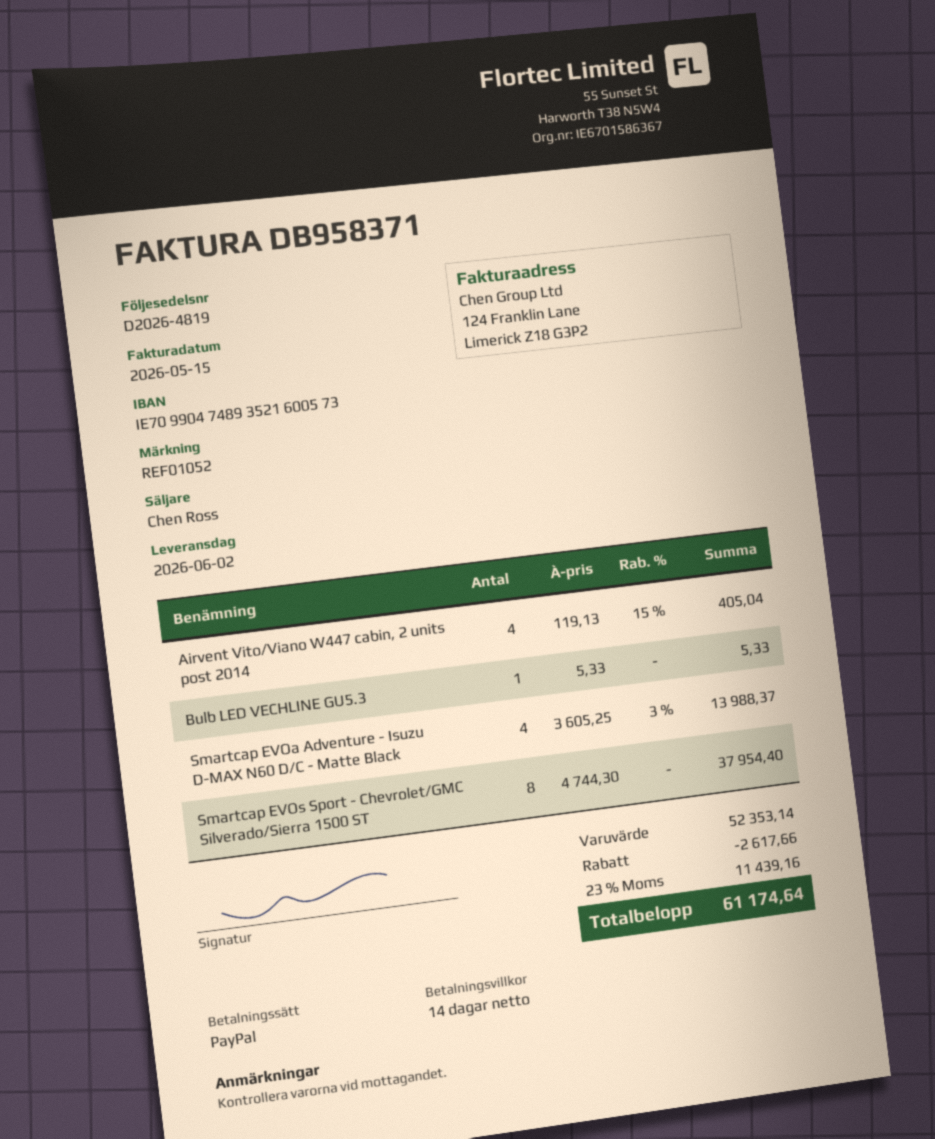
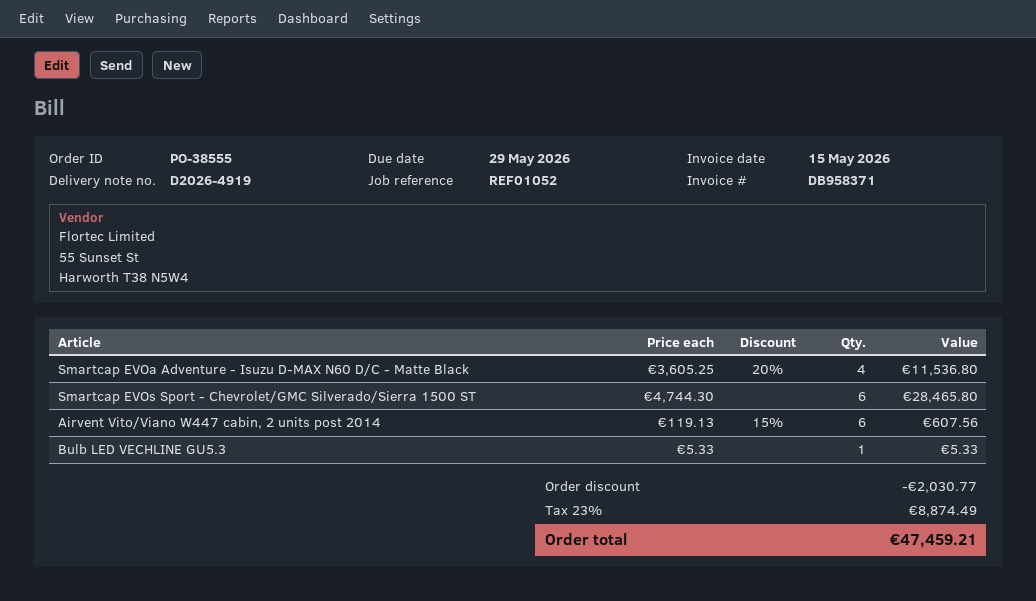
delivery note number: D2026-4819 -> D2026-4919
Airvent Vito/Viano W447 cabin, 2 units post 2014: 4 x 119.13 - 15% = 405.04 -> 6 x 119.13 - 15% = 607.56
Smartcap EVOa Adventure - Isuzu D-MAX N60 D/C - Matte Black: 4 x 3605.25 - 3% = 13988.37 -> 4 x 3605.25 - 20% = 11536.80
Smartcap EVOs Sport - Chevrolet/GMC Silverado/Sierra 1500 ST: 8 x 4744.30 = 37954.40 -> 6 x 4744.30 = 28465.80
discount: 2617.66 -> 2030.77
tax: 23% = 11439.16 -> 23% = 8874.49
total: 61174.64 -> 47459.21

